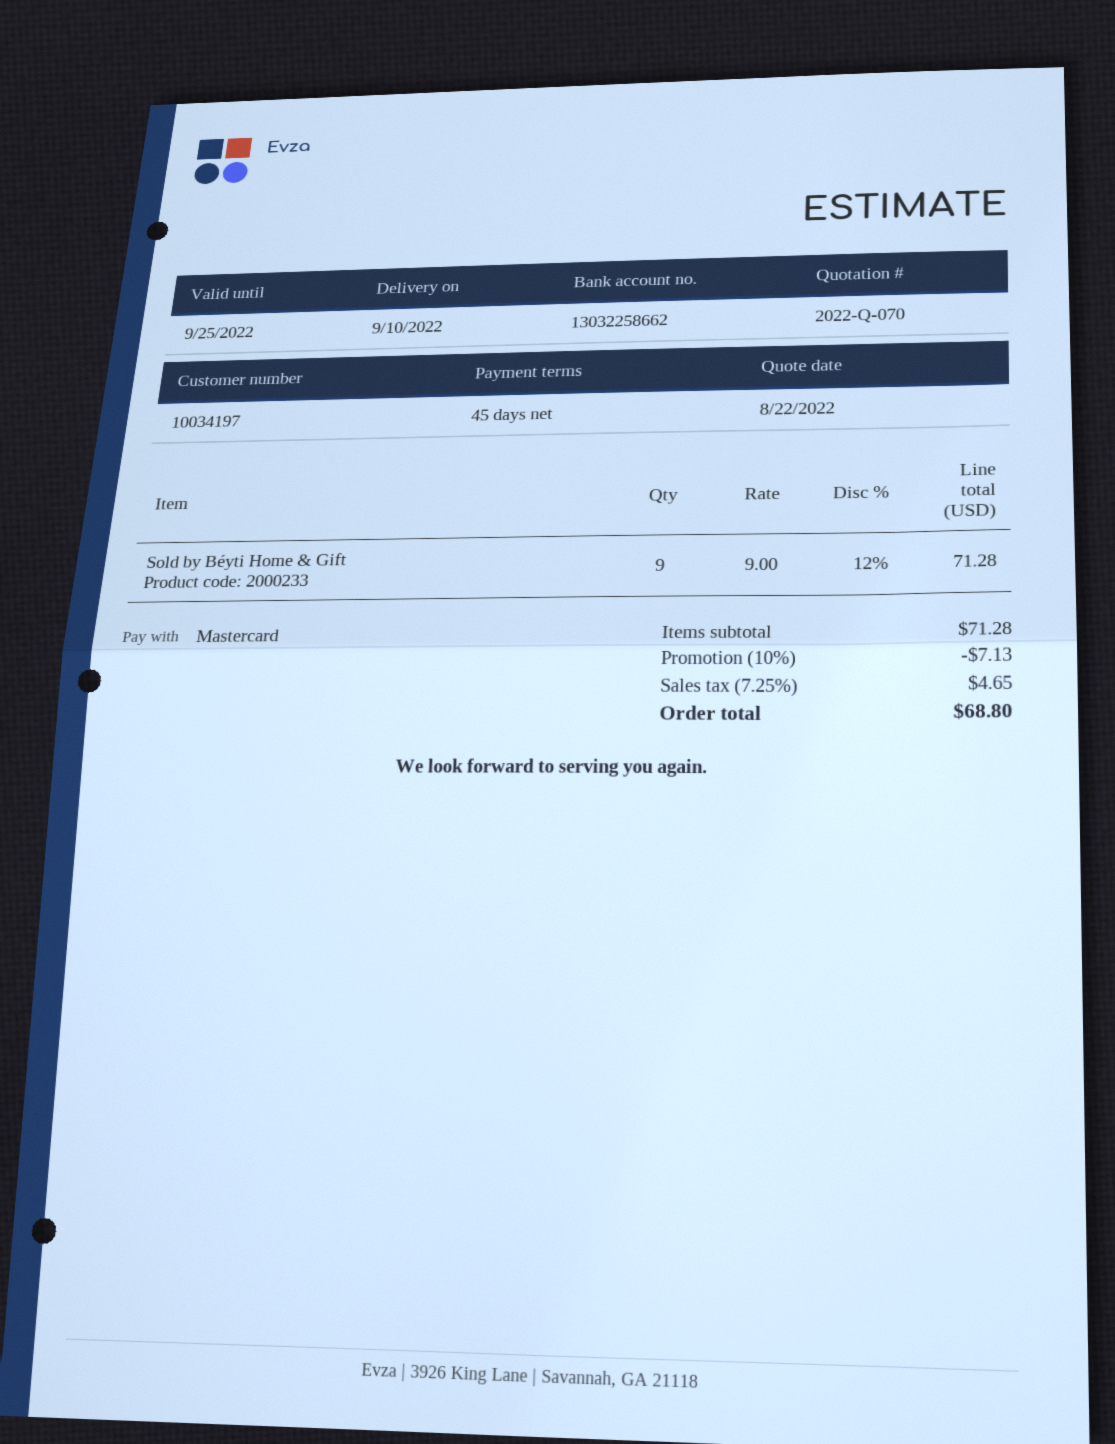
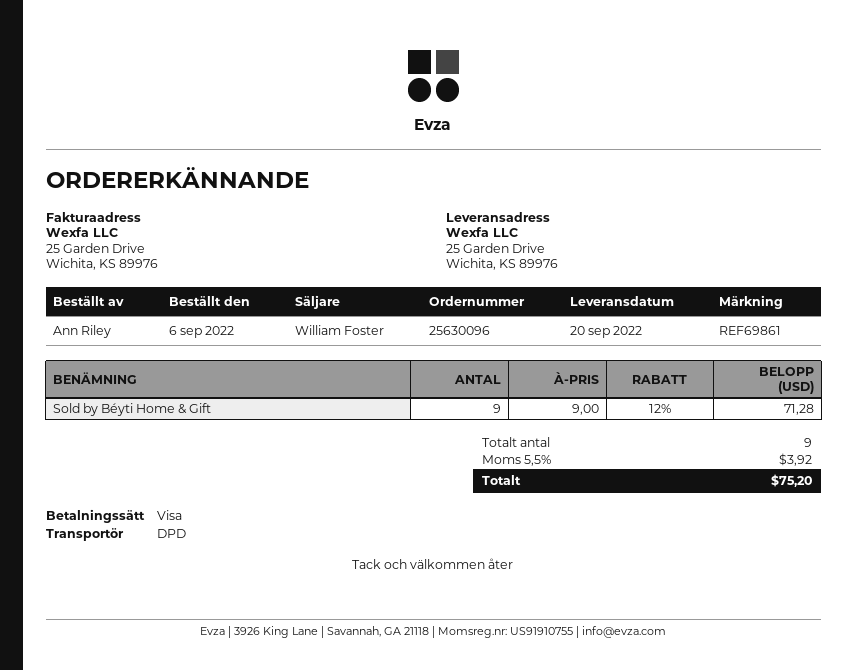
delivery date: 2022-09-10 -> 2022-09-20
payment method: Mastercard -> Visa
discount: 10% = 7.13 -> none
tax: 7.25% = 4.65 -> 5.5% = 3.92
total: 68.80 -> 75.20

